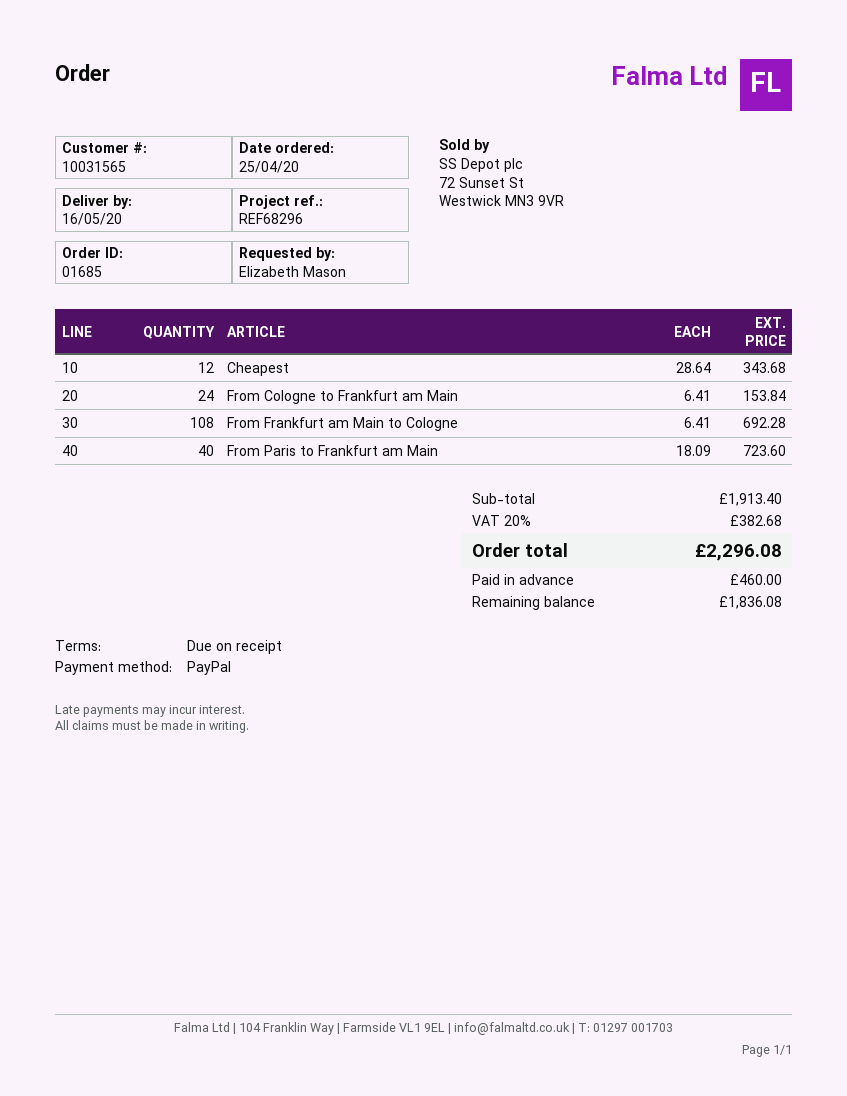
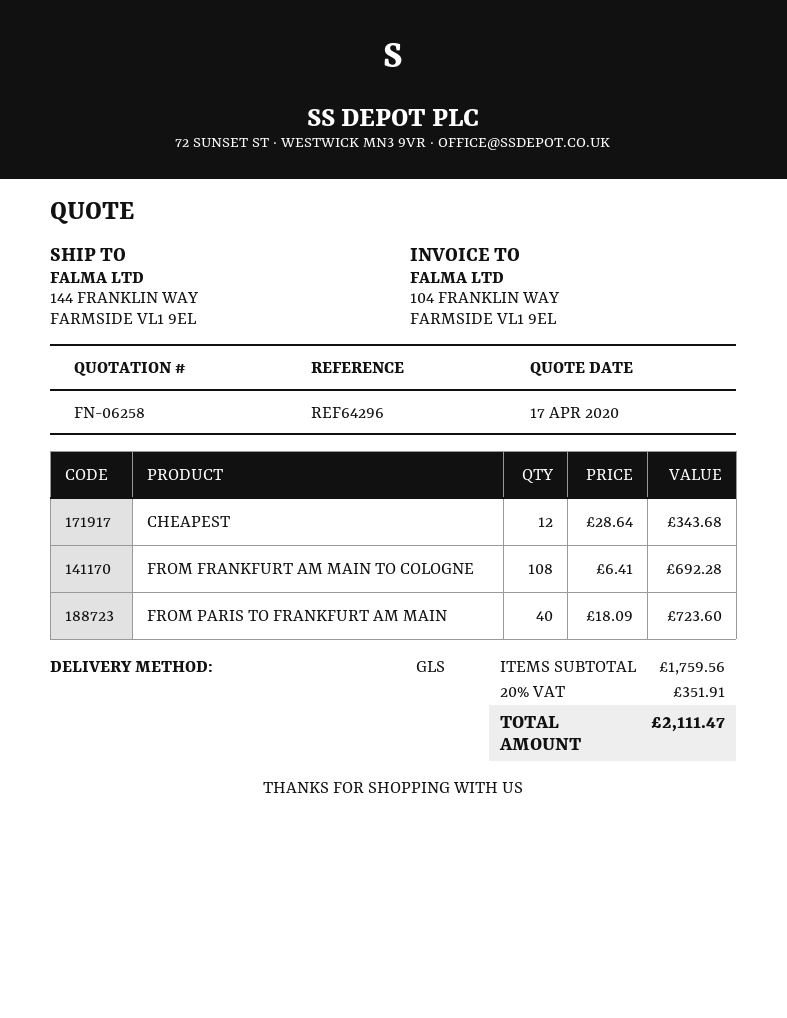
reference: REF68296 -> REF64296
From Cologne to Frankfurt am Main: 24 x 6.41 = 153.84 -> none
subtotal: 1913.40 -> 1759.56
tax: 20% = 382.68 -> 20% = 351.91
total: 2296.08 -> 2111.47

